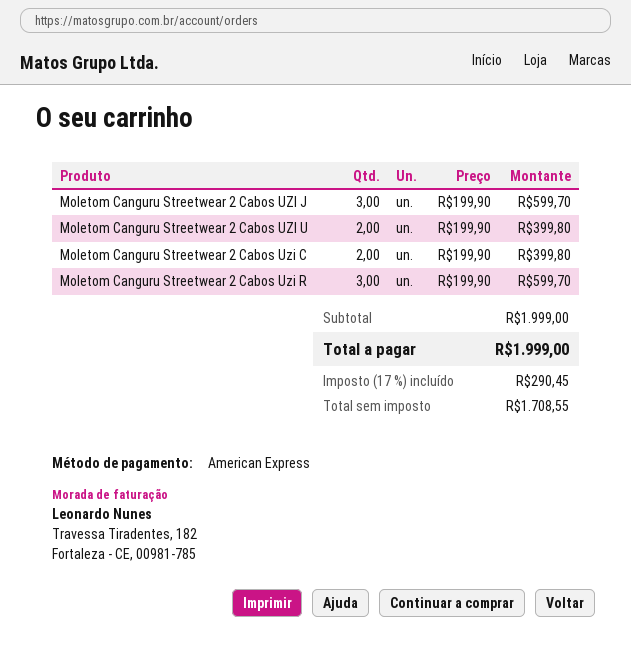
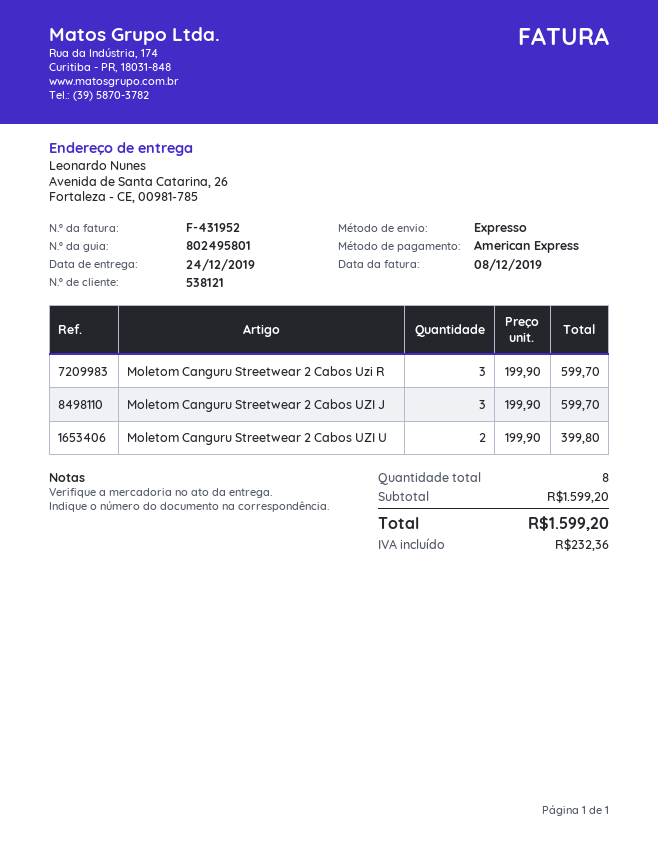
Moletom Canguru Streetwear 2 Cabos Uzi C: 2 x 199.90 = 399.80 -> none
subtotal: 1999.00 -> 1599.20
tax: 290.45 -> 232.36
total: 1999.00 -> 1599.20

